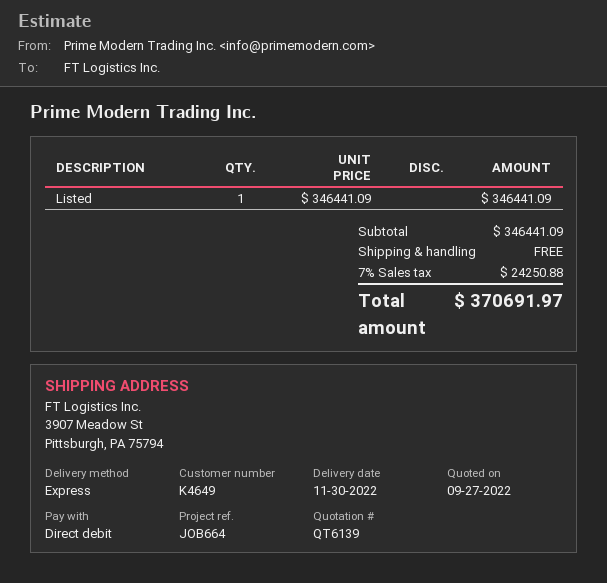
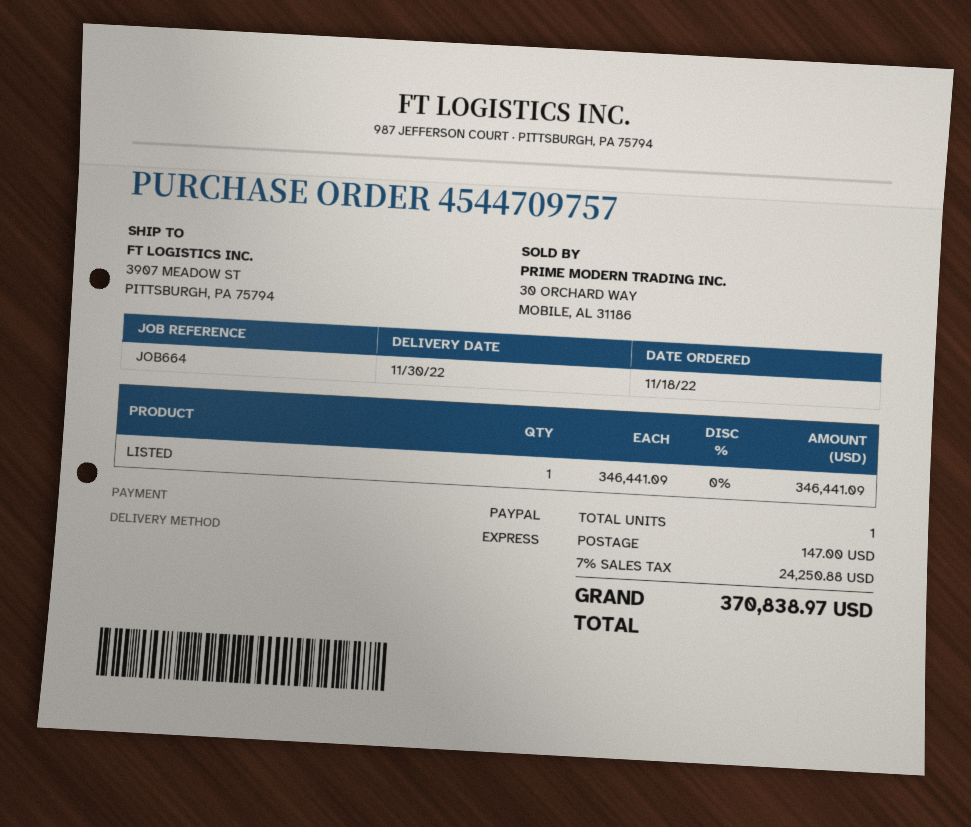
payment method: direct debit -> PayPal
shipping: 0.00 -> 147.00
total: 370691.97 -> 370838.97

